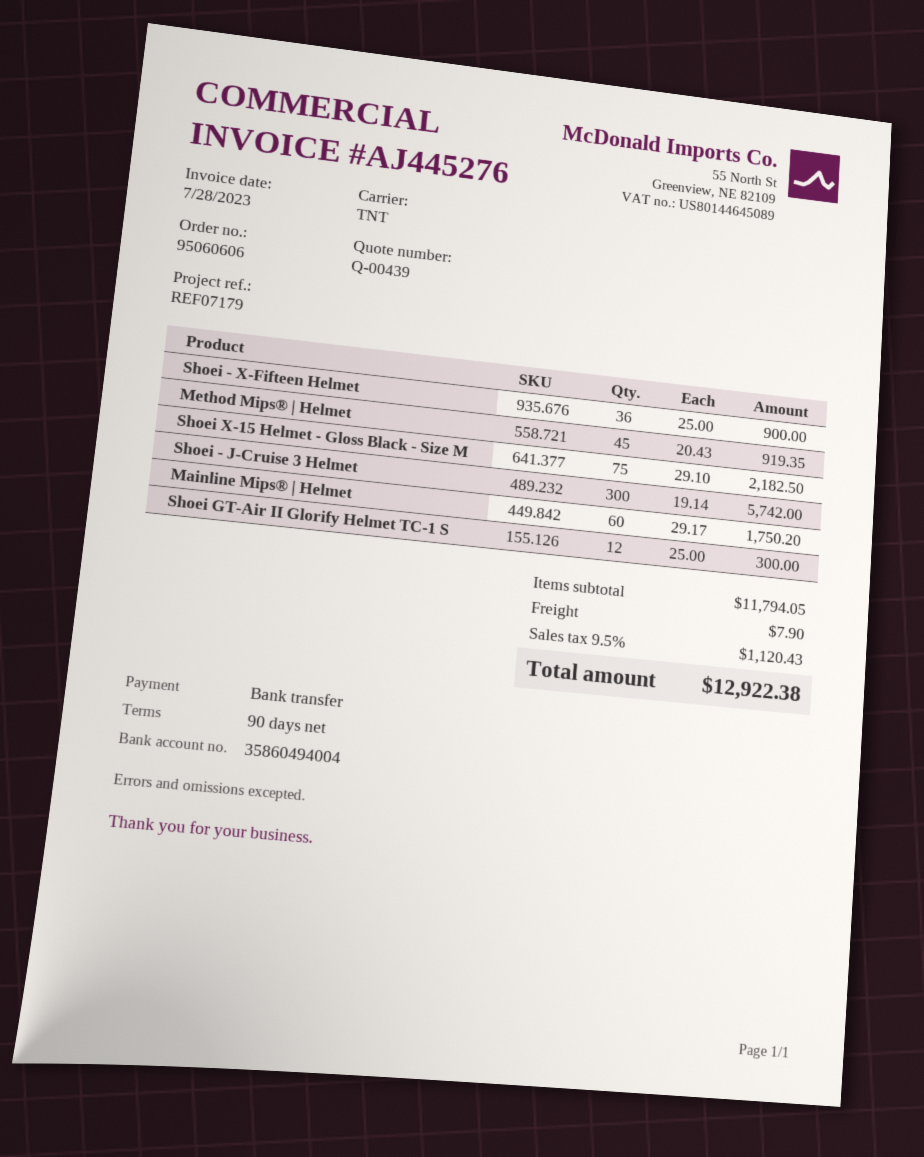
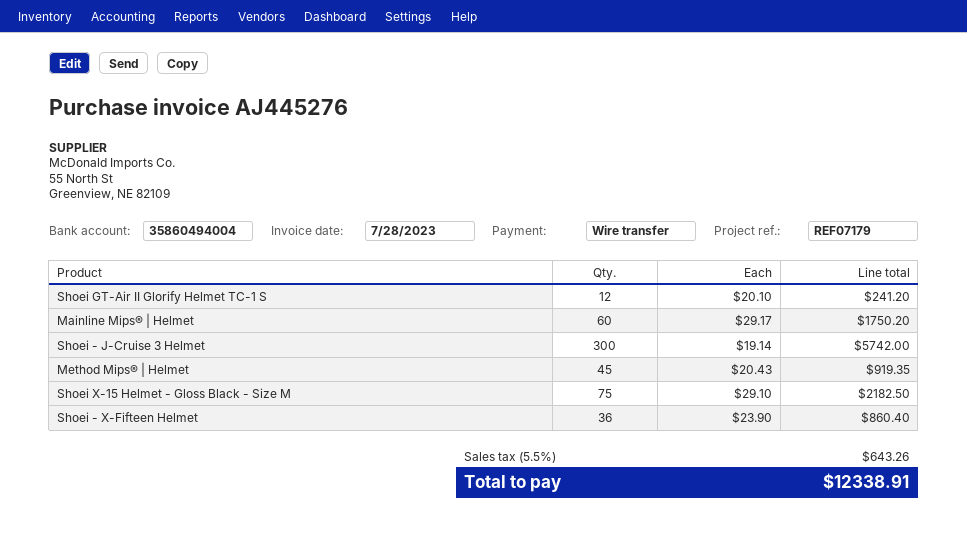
Shoei - X-Fifteen Helmet: 36 x 25.00 = 900.00 -> 36 x 23.90 = 860.40
Shoei GT-Air II Glorify Helmet TC-1 S: 12 x 25.00 = 300.00 -> 12 x 20.10 = 241.20
shipping: 7.90 -> none
tax: 9.5% = 1120.43 -> 5.5% = 643.26
total: 12922.38 -> 12338.91

